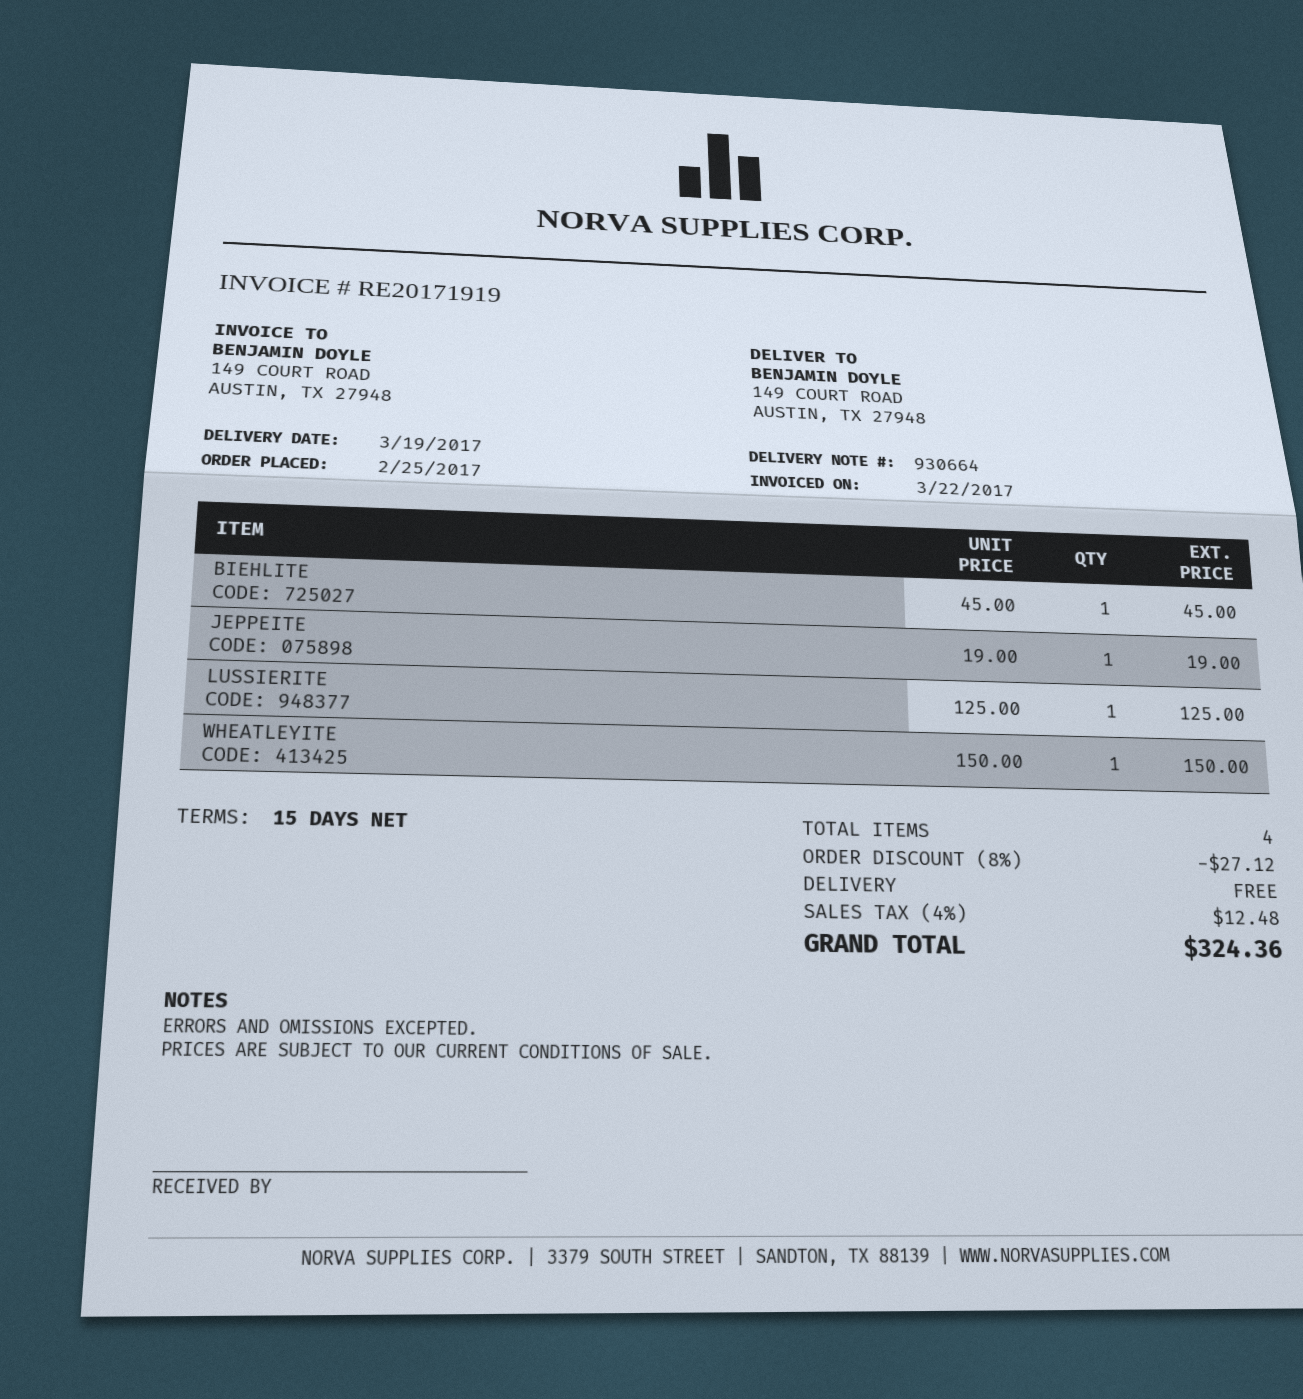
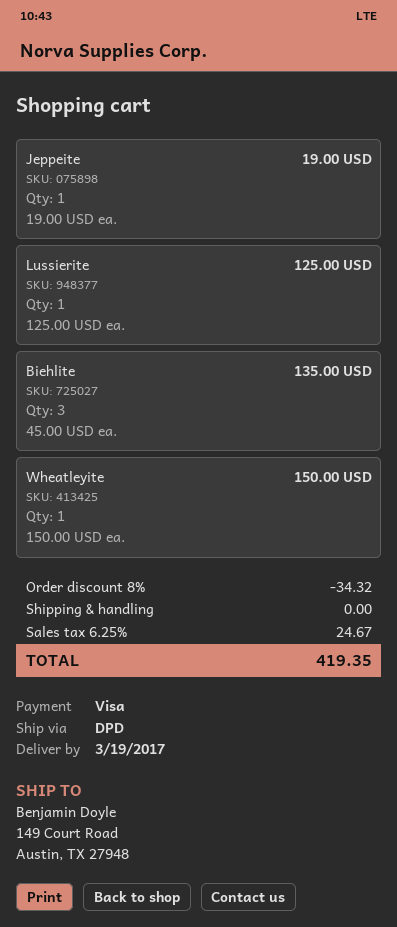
BIEHLITE: 1 x 45.00 = 45.00 -> 3 x 45.00 = 135.00
discount: 8% = 27.12 -> 8% = 34.32
tax: 4% = 12.48 -> 6.25% = 24.67
total: 324.36 -> 419.35

